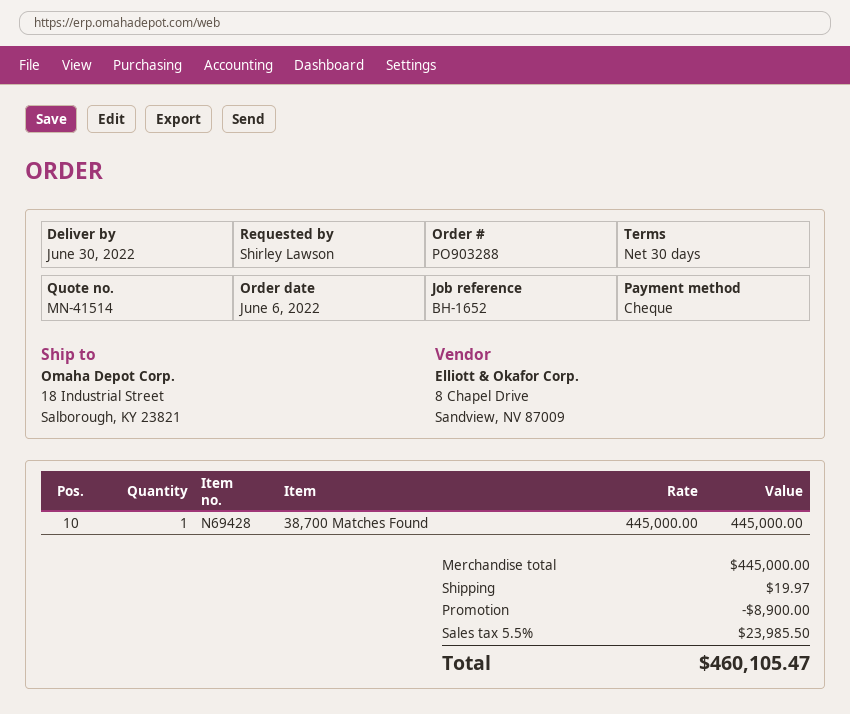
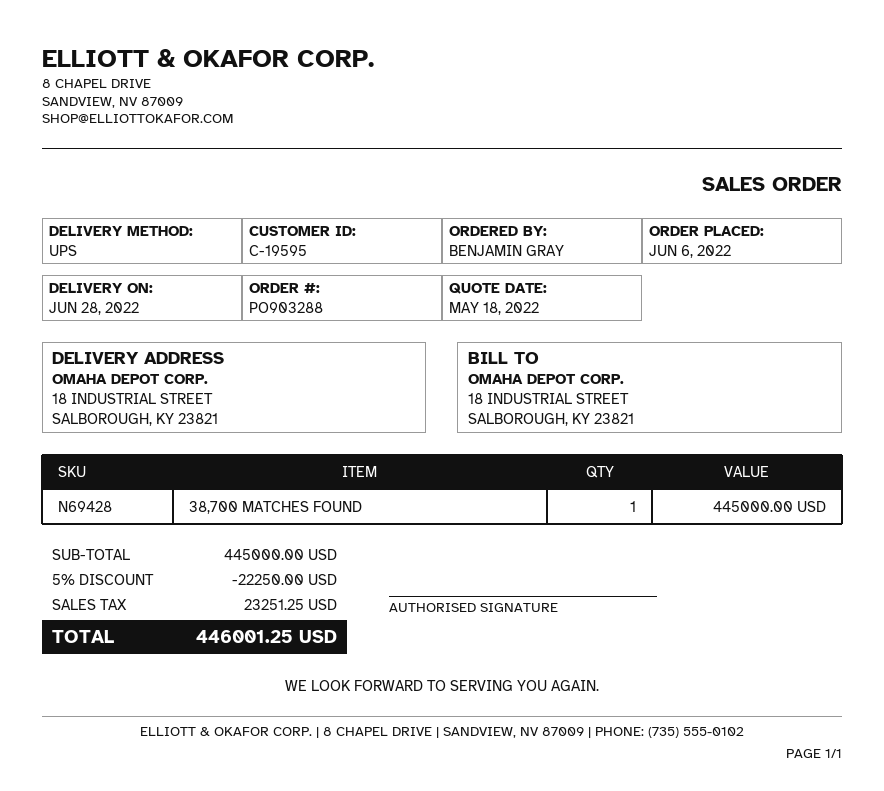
delivery date: 2022-06-30 -> 2022-06-28
ordered by: Shirley Lawson -> BENJAMIN GRAY
discount: 8900.00 -> 22250.00
shipping: 19.97 -> none
tax: 23985.50 -> 23251.25
total: 460105.47 -> 446001.25

